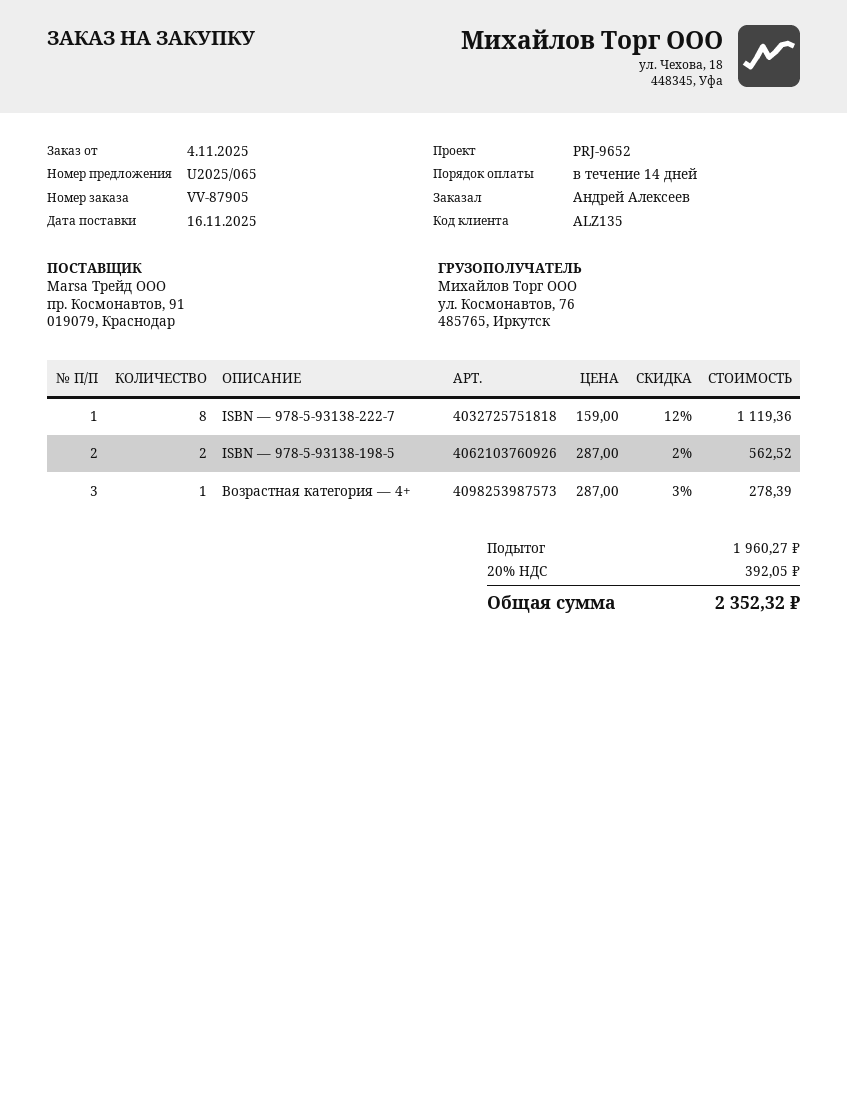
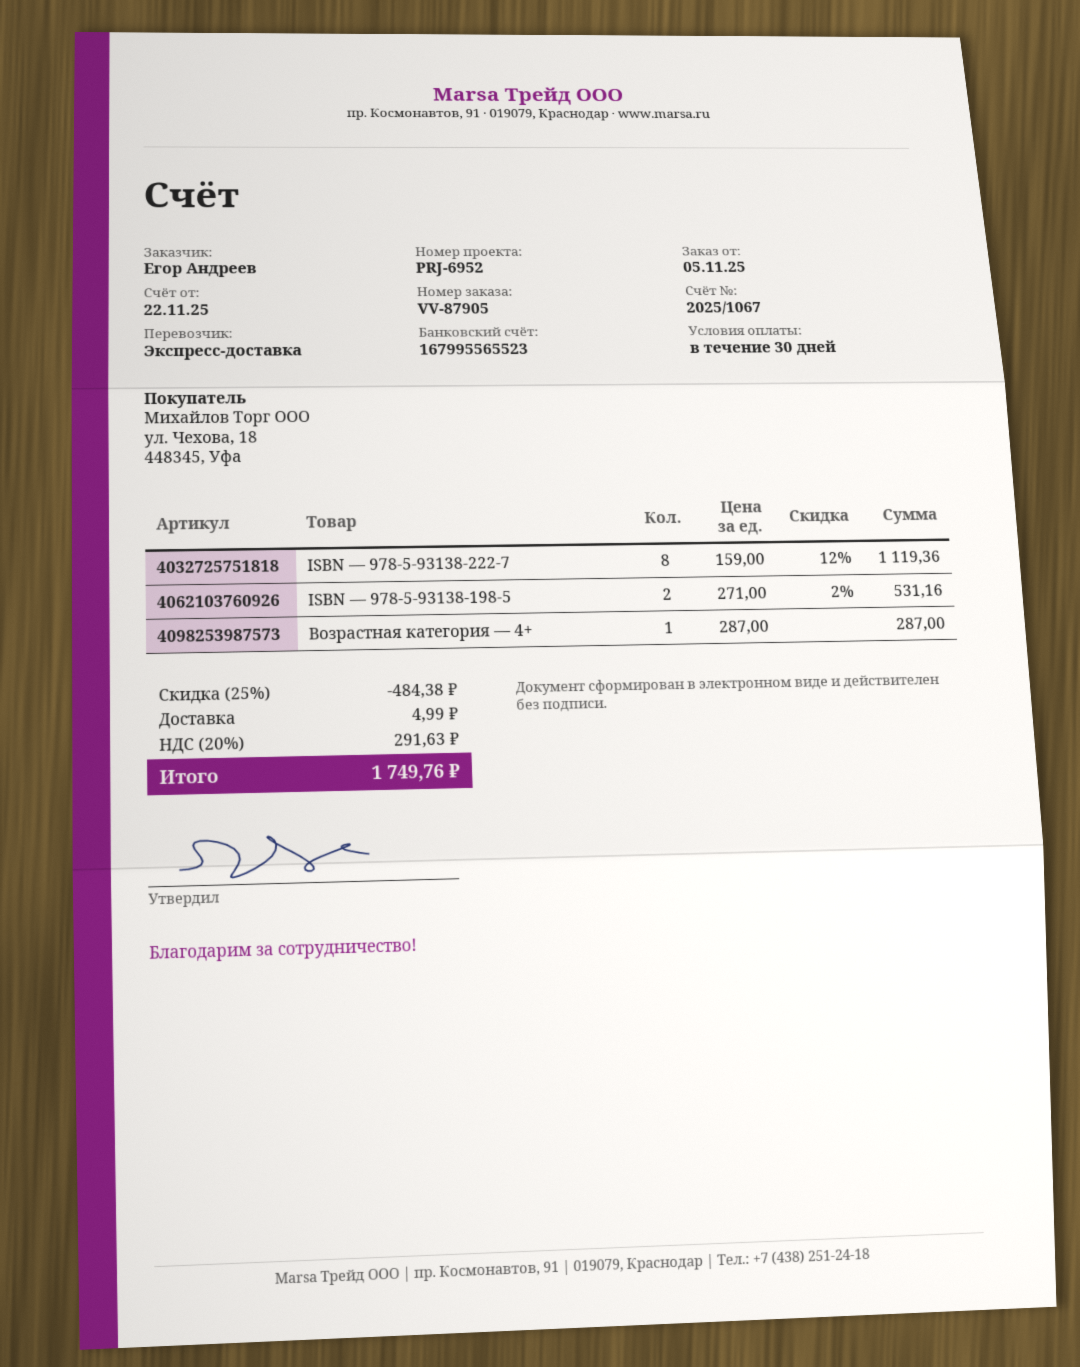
order date: 2025-11-04 -> 2025-11-05
payment terms: 14 days -> 30 days
reference: PRJ-9652 -> PRJ-6952
ordered by: Андрей Алексеев -> Егор Андреев
ISBN — 978-5-93138-198-5: 2 x 287.00 - 2% = 562.52 -> 2 x 271.00 - 2% = 531.16
Возрастная категория — 4+: 1 x 287.00 - 3% = 278.39 -> 1 x 287.00 = 287.00
discount: none -> 25% = 484.38
shipping: none -> 4.99
tax: 20% = 392.05 -> 20% = 291.63
total: 2352.32 -> 1749.76

